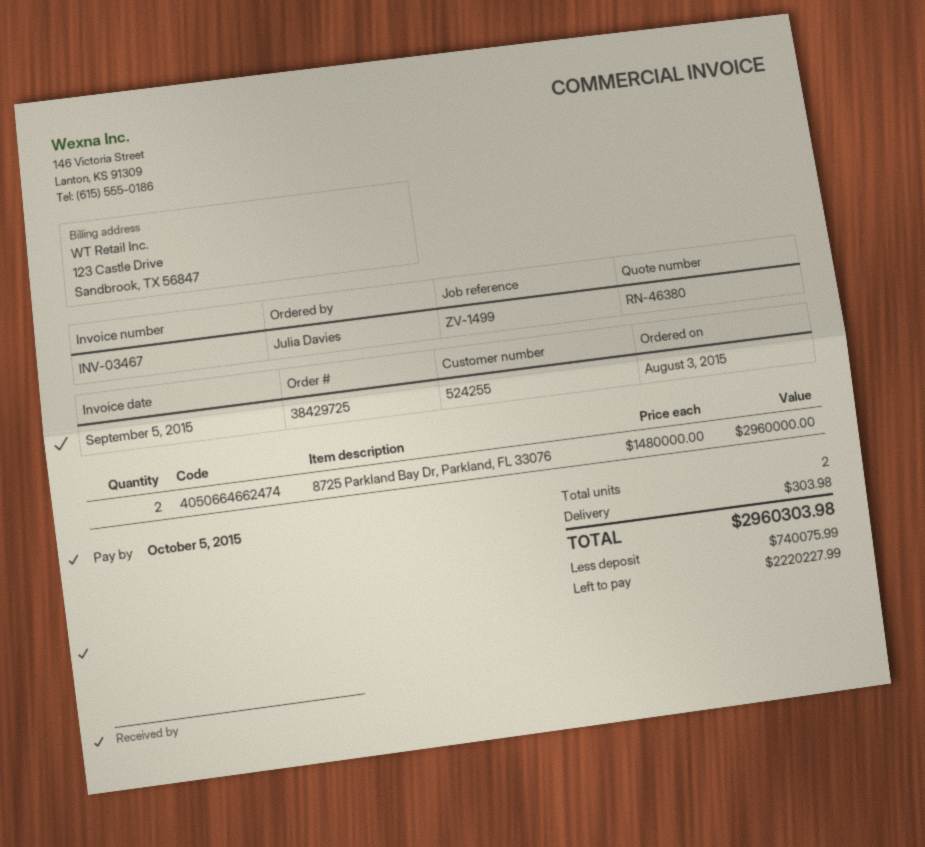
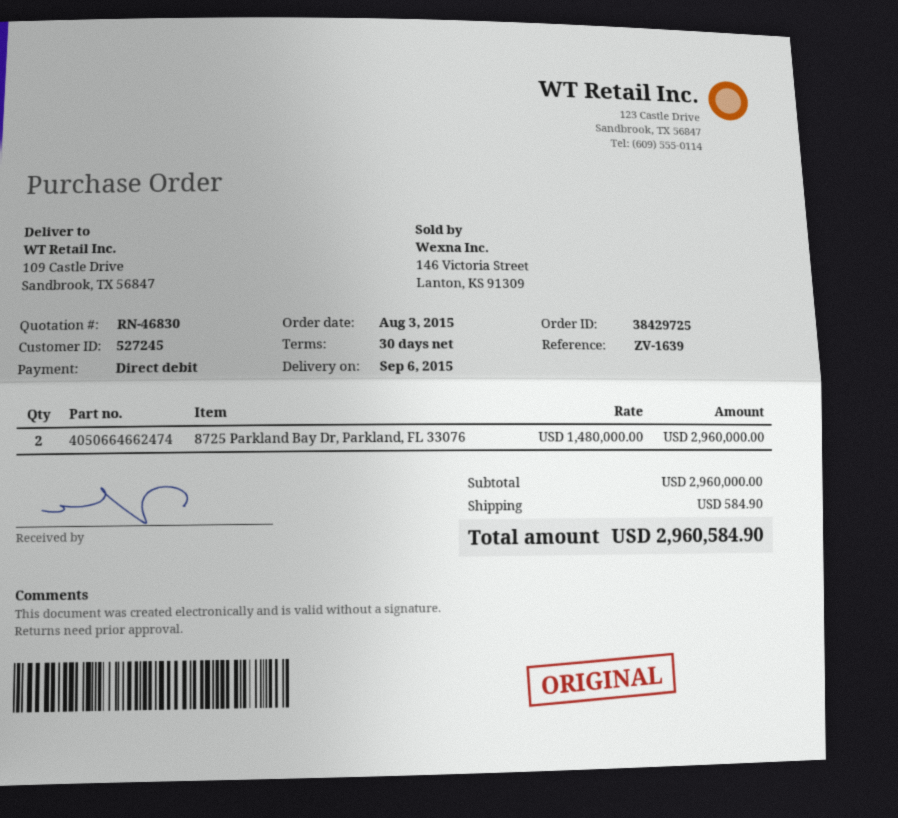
quote number: RN-46380 -> RN-46830
customer number: 524255 -> 527245
reference: ZV-1499 -> ZV-1639
shipping: 303.98 -> 584.90
total: 2960303.98 -> 2960584.90

